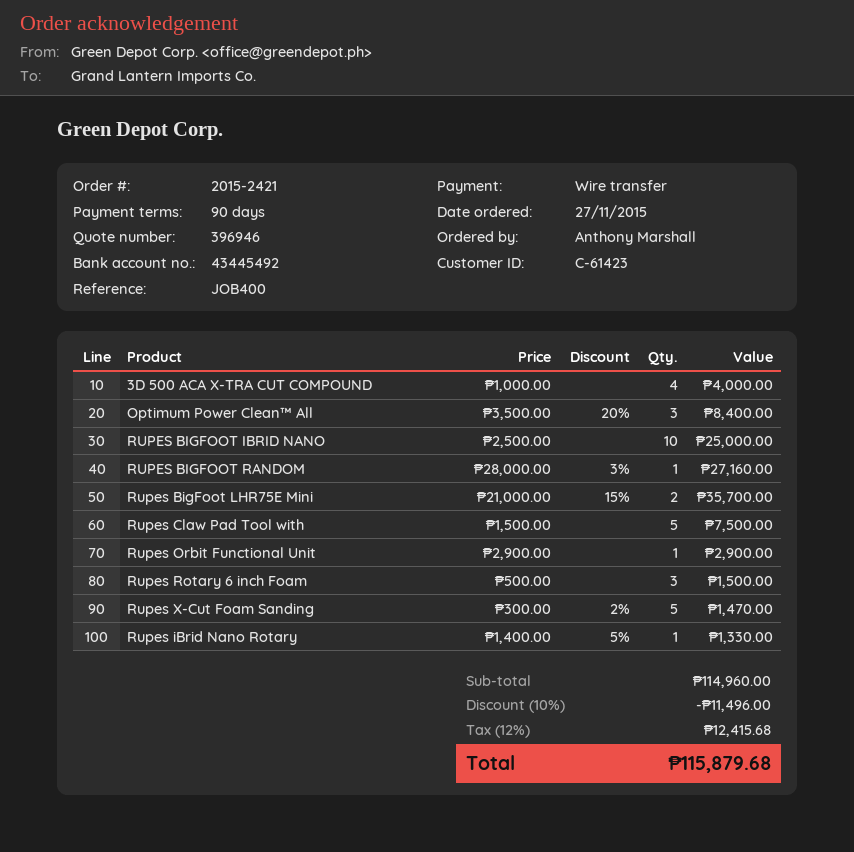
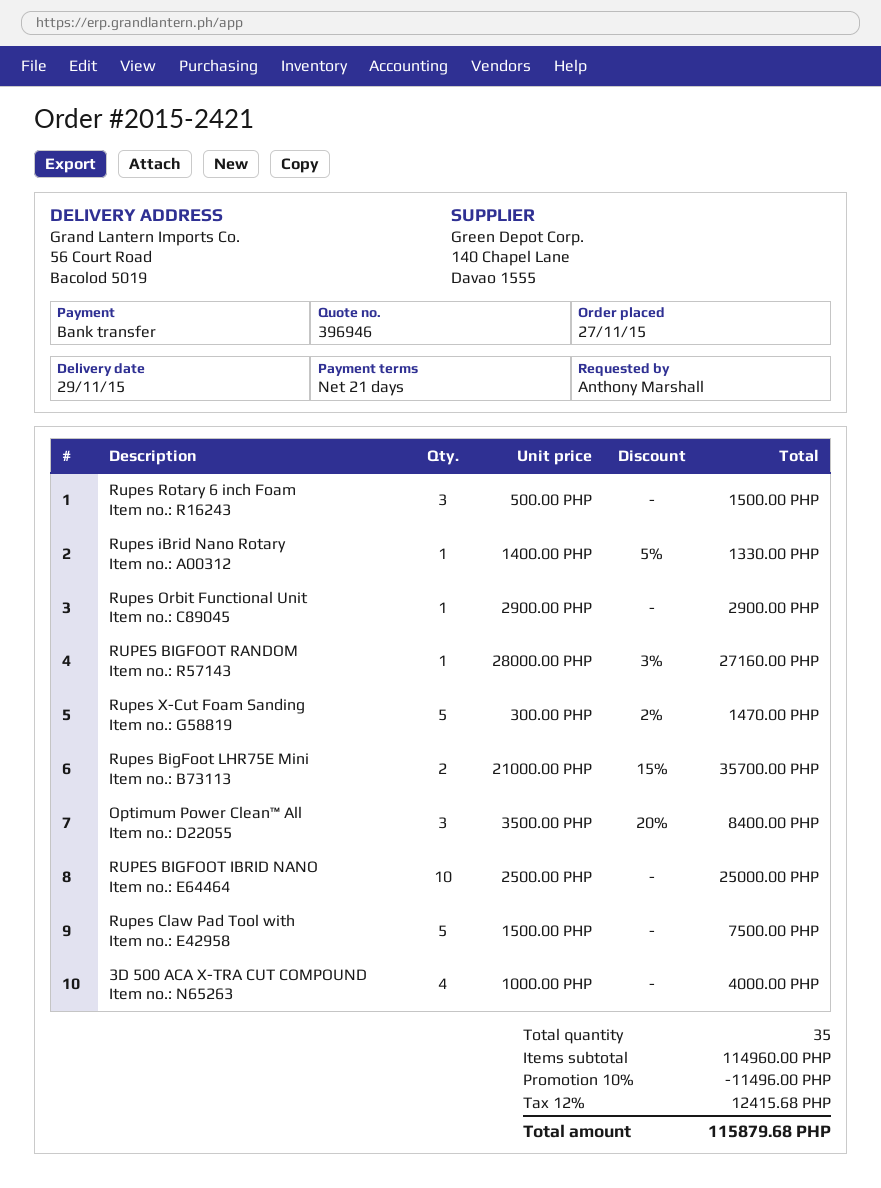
payment terms: 90 days -> 21 days

